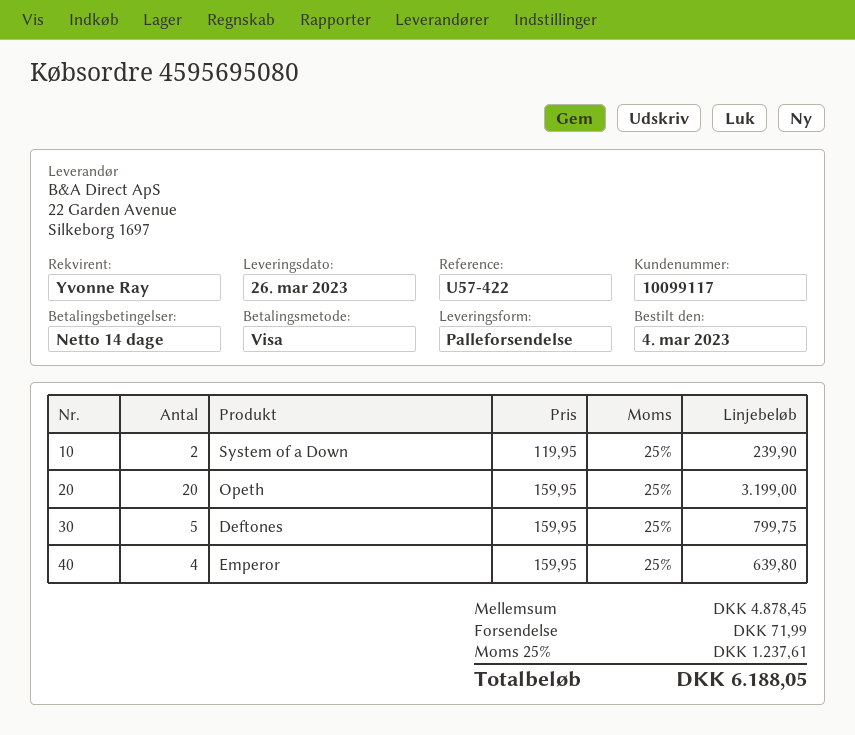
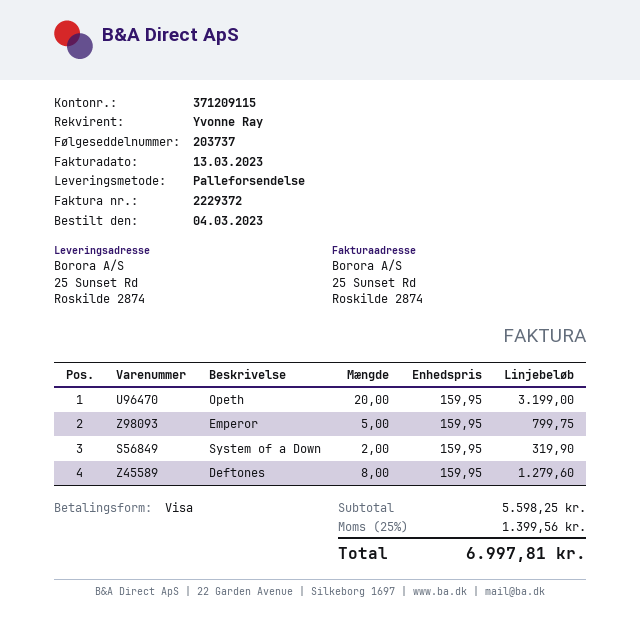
System of a Down: 2 x 119.95 = 239.90 -> 2 x 159.95 = 319.90
Deftones: 5 x 159.95 = 799.75 -> 8 x 159.95 = 1279.60
Emperor: 4 x 159.95 = 639.80 -> 5 x 159.95 = 799.75
subtotal: 4878.45 -> 5598.25
shipping: 71.99 -> none
tax: 25% = 1237.61 -> 25% = 1399.56
total: 6188.05 -> 6997.81

